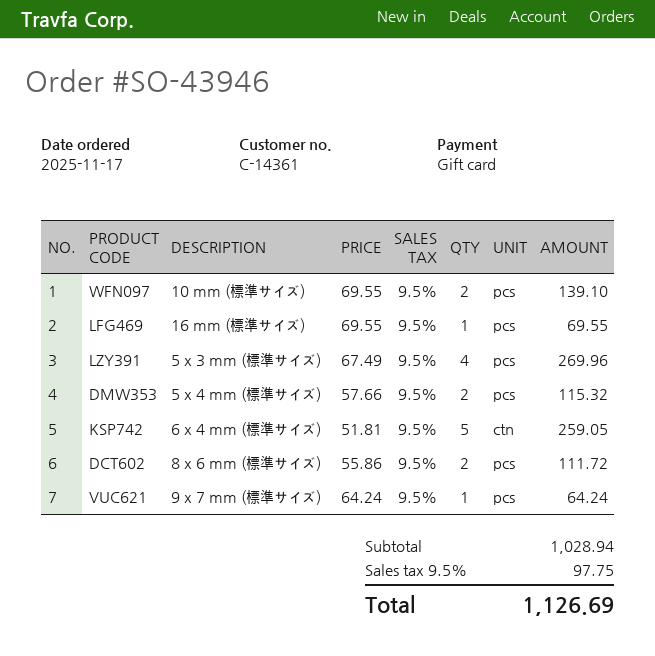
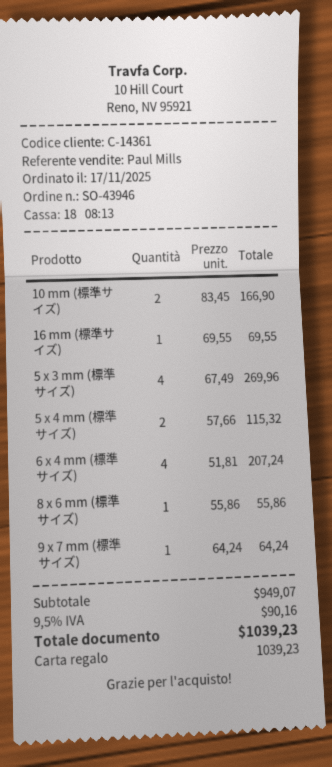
10 mm (標準サイズ): 2 x 69.55 = 139.10 -> 2 x 83.45 = 166.90
6 x 4 mm (標準サイズ): 5 x 51.81 = 259.05 -> 4 x 51.81 = 207.24
8 x 6 mm (標準サイズ): 2 x 55.86 = 111.72 -> 1 x 55.86 = 55.86
subtotal: 1028.94 -> 949.07
tax: 9.5% = 97.75 -> 9.5% = 90.16
total: 1126.69 -> 1039.23

